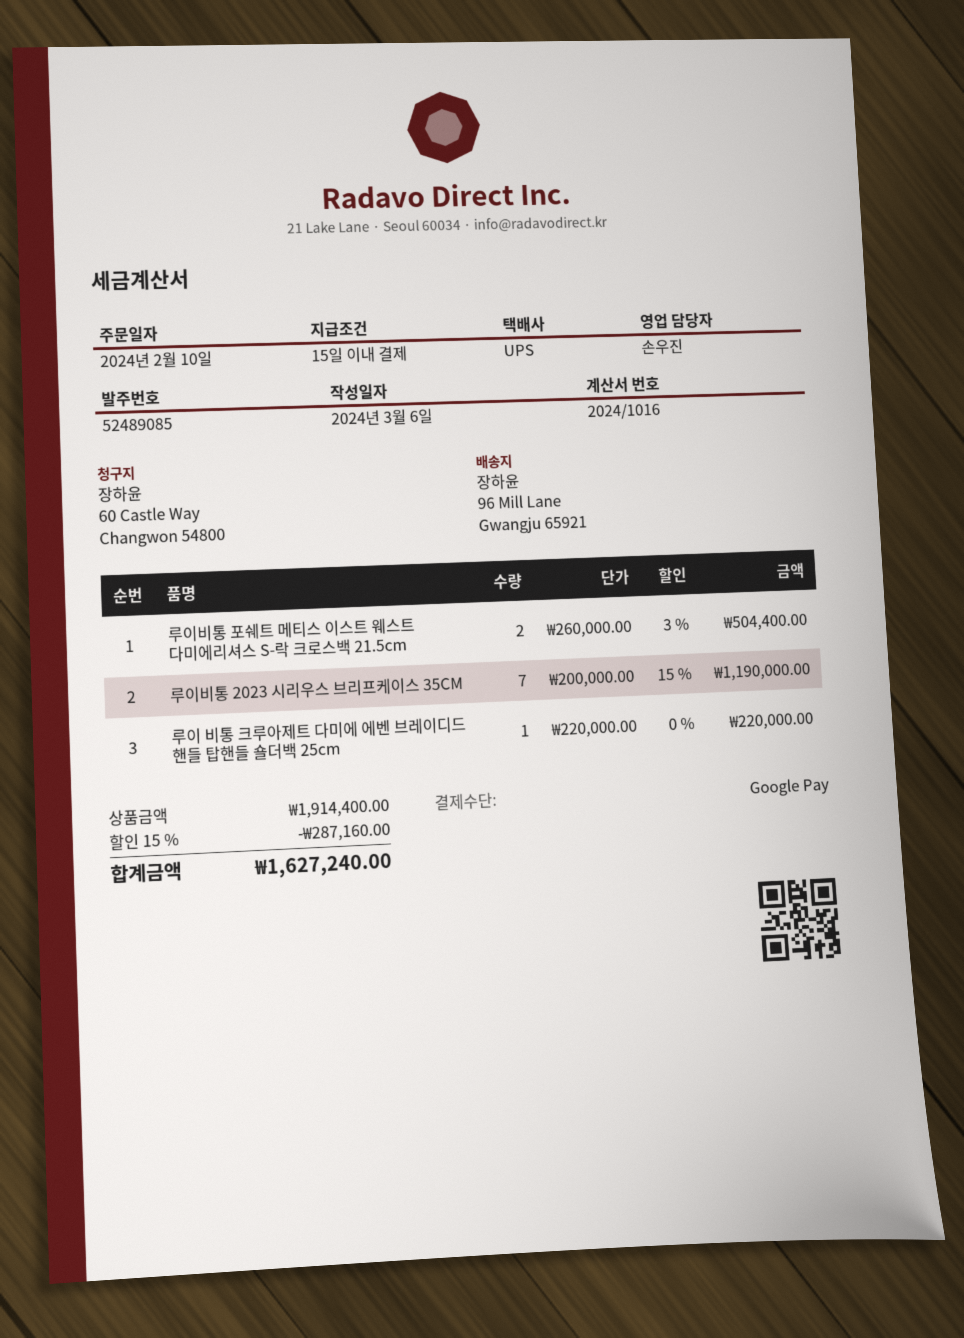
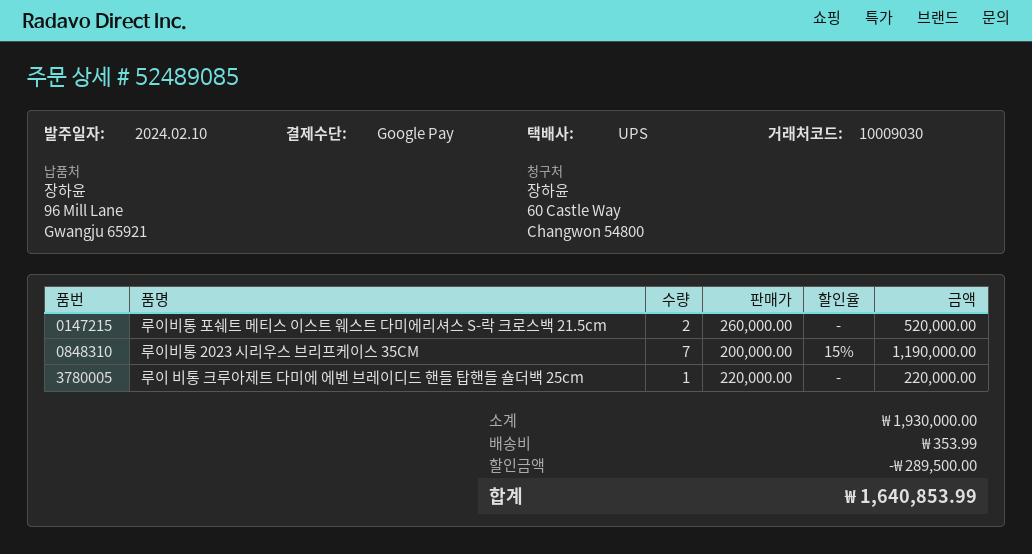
루이비통 포쉐트 메티스 이스트 웨스트 다미에리셔스 S-락 크로스백 21.5cm: 2 x 260000.00 - 3% = 504400.00 -> 2 x 260000.00 = 520000.00
subtotal: 1914400.00 -> 1930000.00
discount: 287160.00 -> 289500.00
shipping: none -> 353.99
total: 1627240.00 -> 1640853.99

